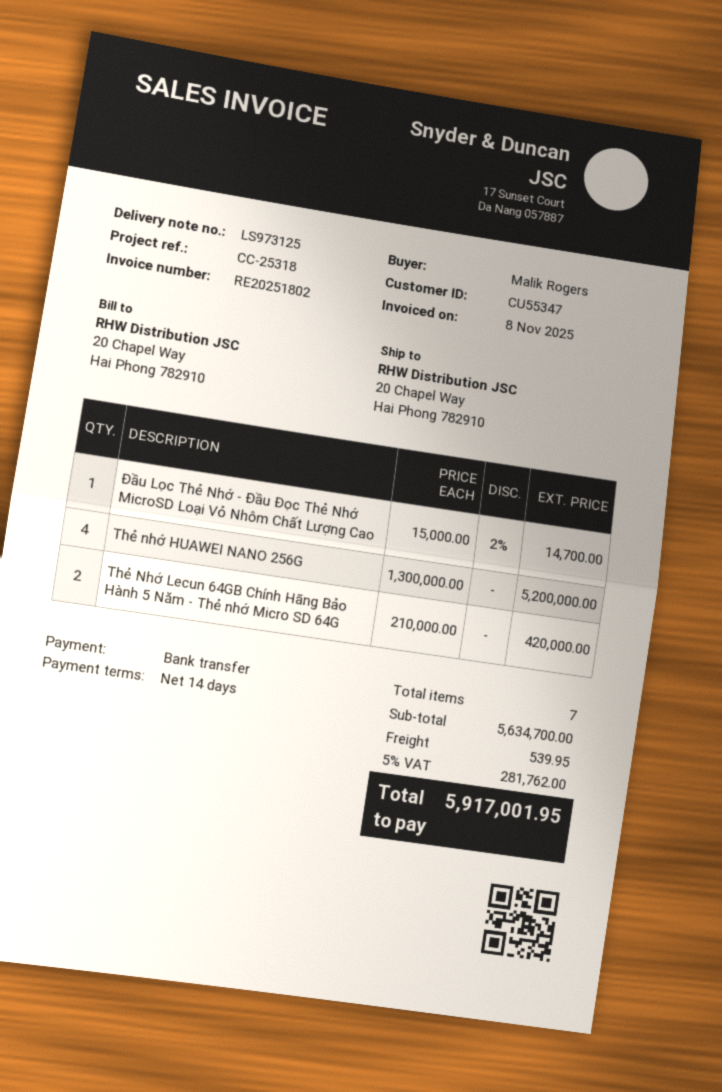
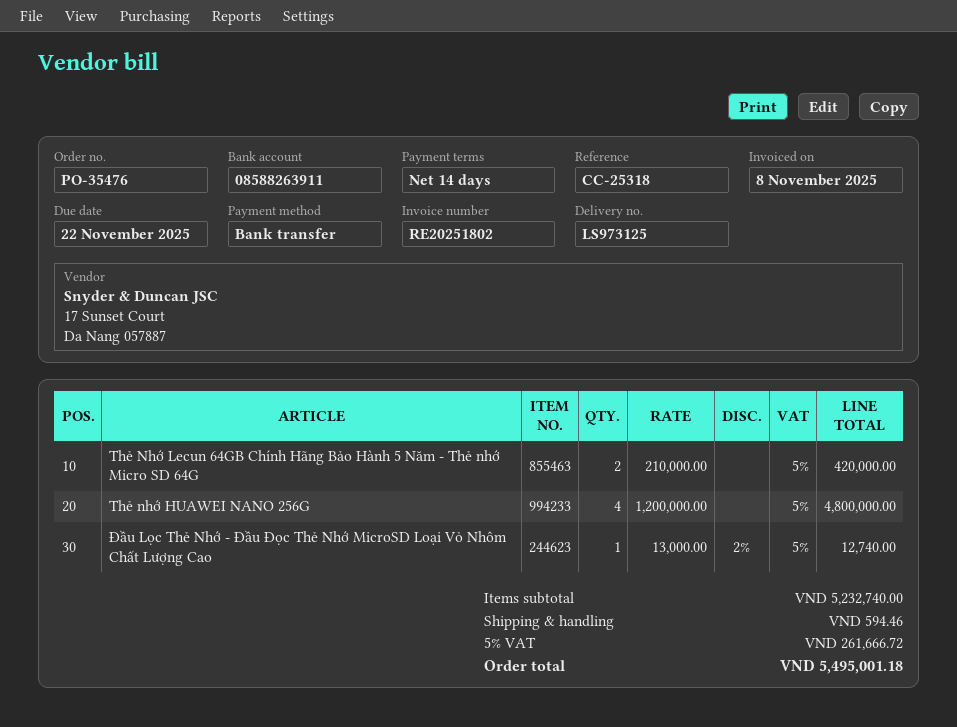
Đầu Lọc Thẻ Nhớ - Đầu Đọc Thẻ Nhớ MicroSD Loại Vỏ Nhôm Chất Lượng Cao: 1 x 15000.00 - 2% = 14700.00 -> 1 x 13000.00 - 2% = 12740.00
Thẻ nhớ HUAWEI NANO 256G: 4 x 1300000.00 = 5200000.00 -> 4 x 1200000.00 = 4800000.00
subtotal: 5634700.00 -> 5232740.00
shipping: 539.95 -> 594.46
tax: 5% = 281762.00 -> 5% = 261666.72
total: 5917001.95 -> 5495001.18

